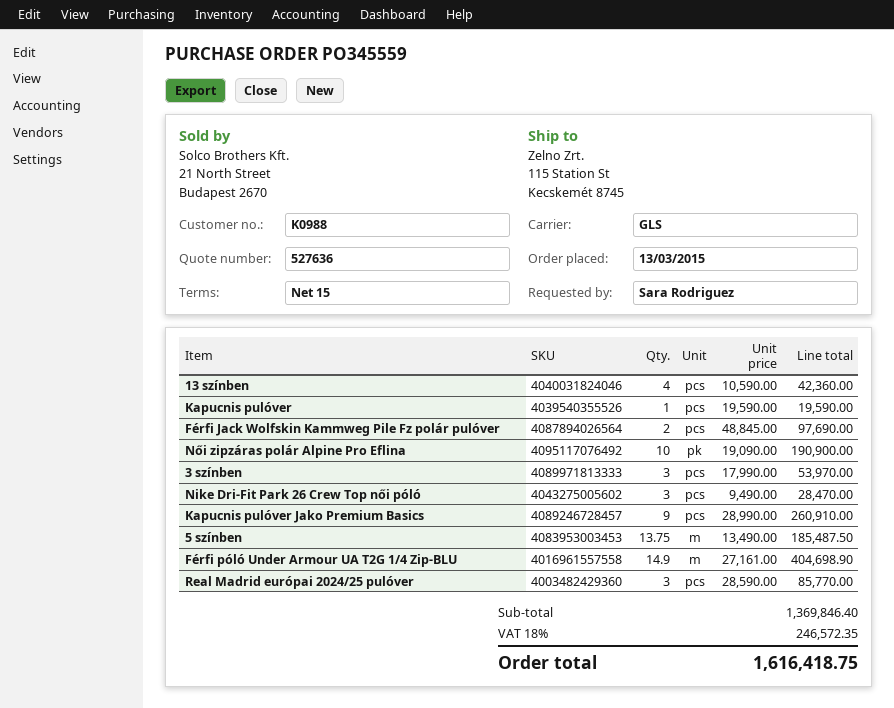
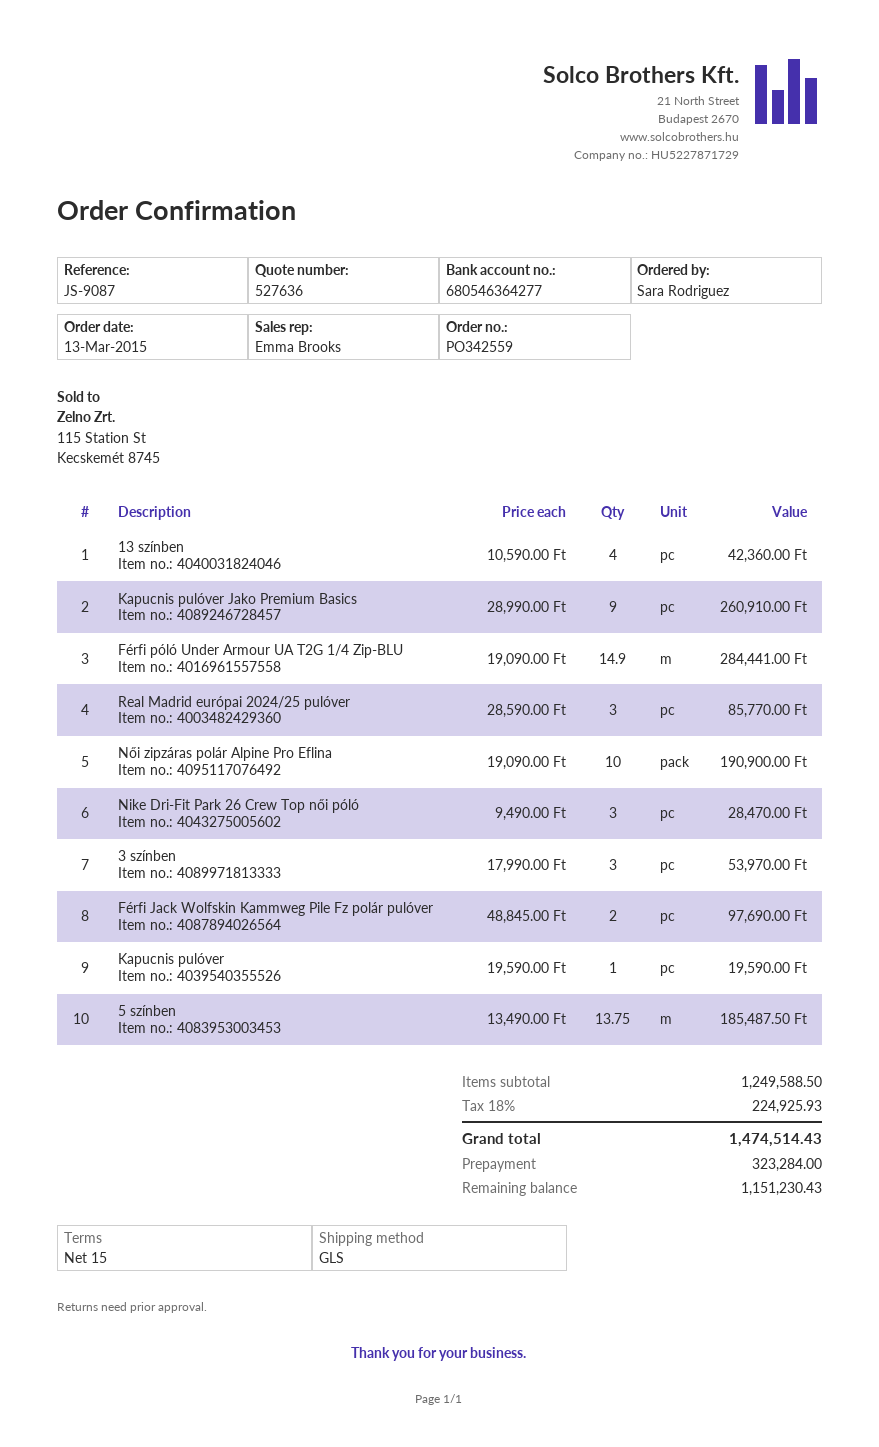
order number: PO345559 -> PO342559
Férfi póló Under Armour UA T2G 1/4 Zip-BLU: 14.9 x 27161.00 = 404698.90 -> 14.9 x 19090.00 = 284441.00
subtotal: 1369846.40 -> 1249588.50
tax: 18% = 246572.35 -> 18% = 224925.93
total: 1616418.75 -> 1474514.43

